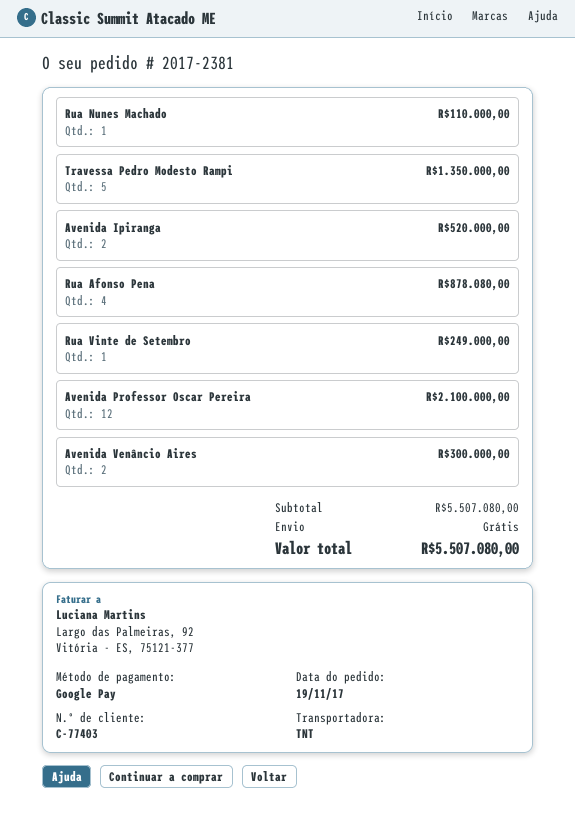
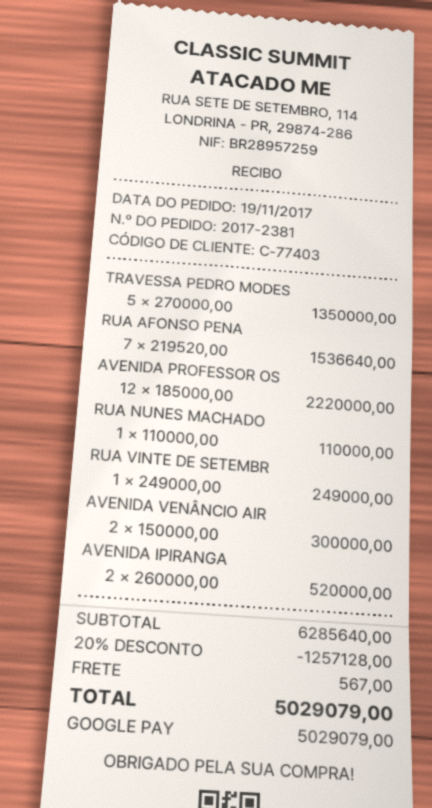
Rua Afonso Pena: 4 for 878080.00 -> 7 for 1536640.00
Avenida Professor Oscar Pereira: 12 for 2100000.00 -> 12 for 2220000.00
subtotal: 5507080.00 -> 6285640.00
discount: none -> 20% = 1257128.00
shipping: 0.00 -> 567.00
total: 5507080.00 -> 5029079.00

